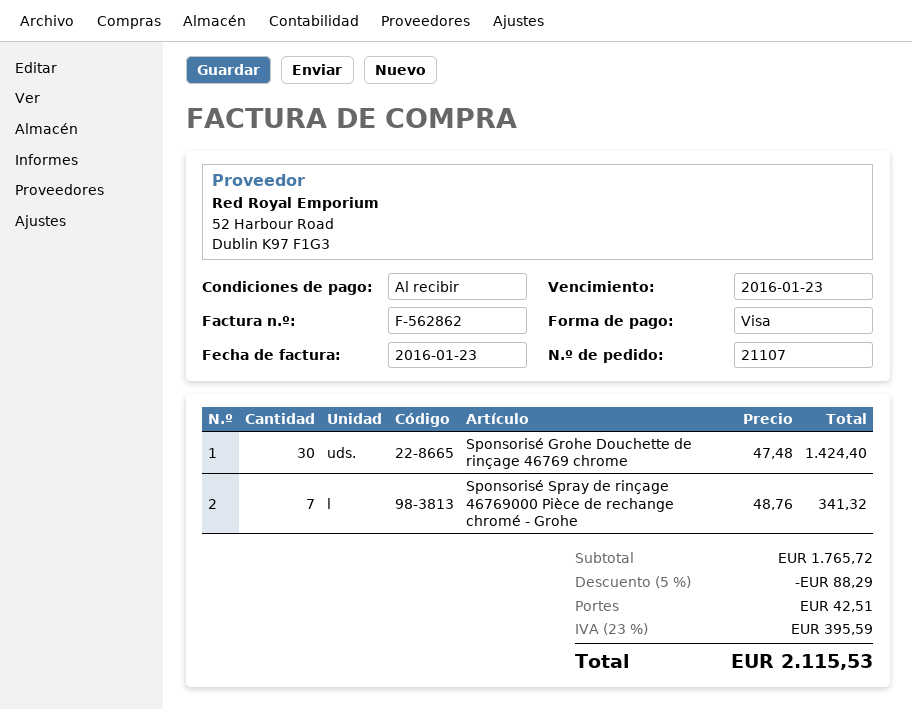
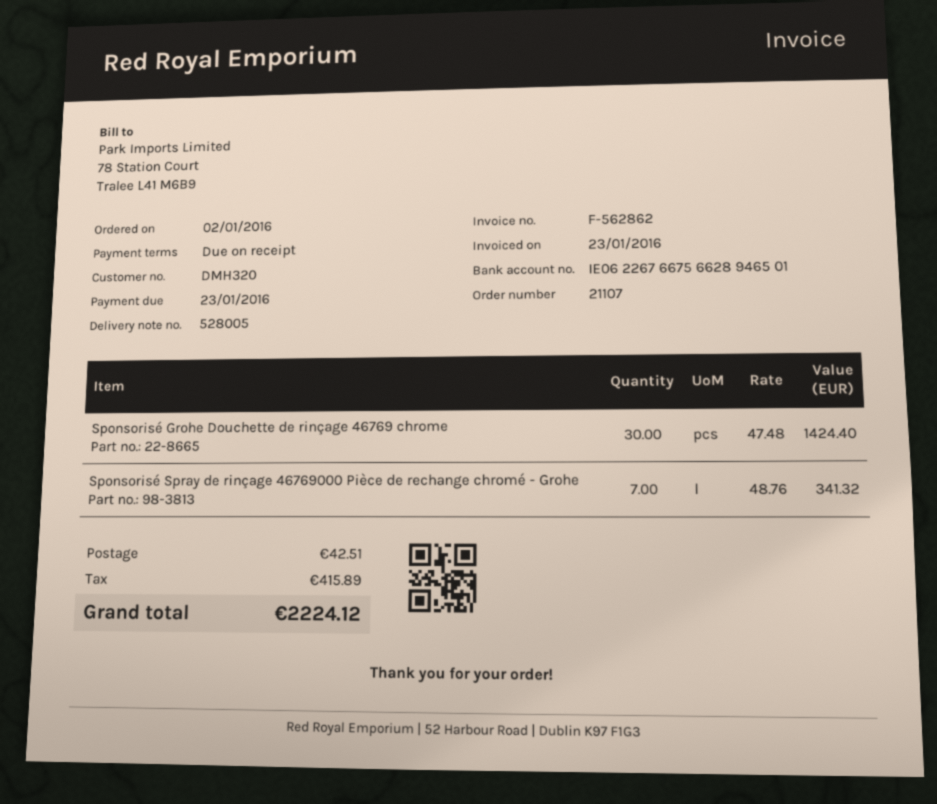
discount: 5% = 88.29 -> none
tax: 395.59 -> 415.89
total: 2115.53 -> 2224.12

